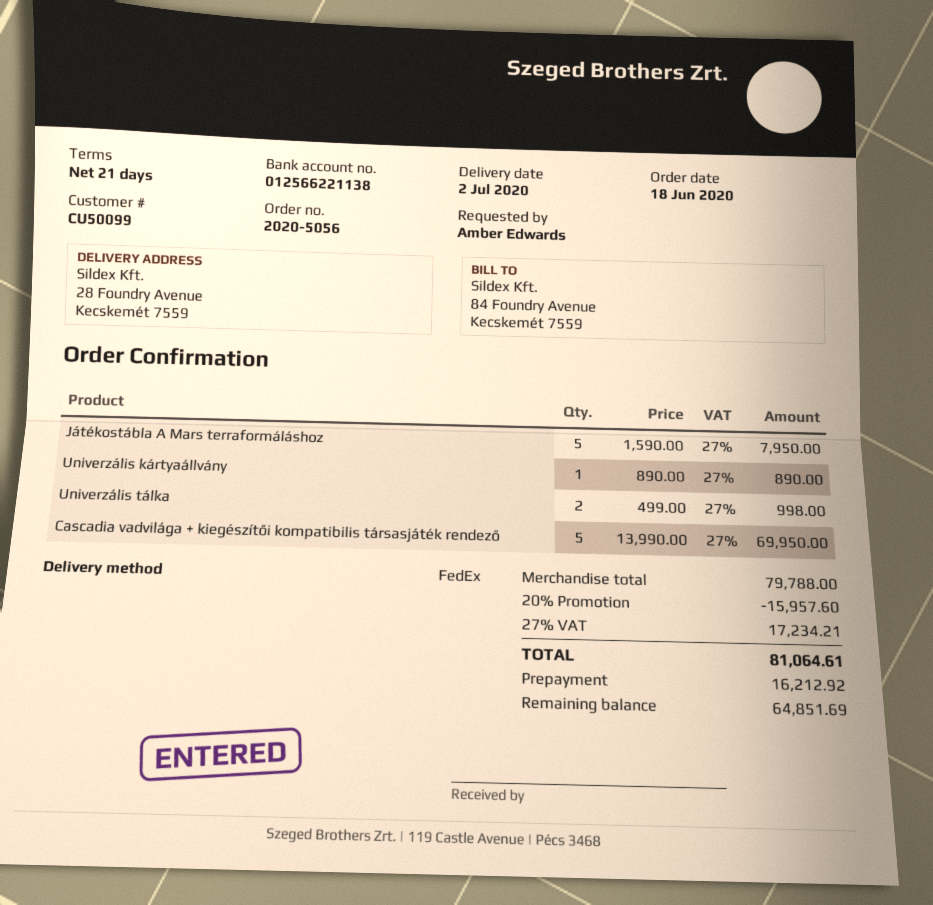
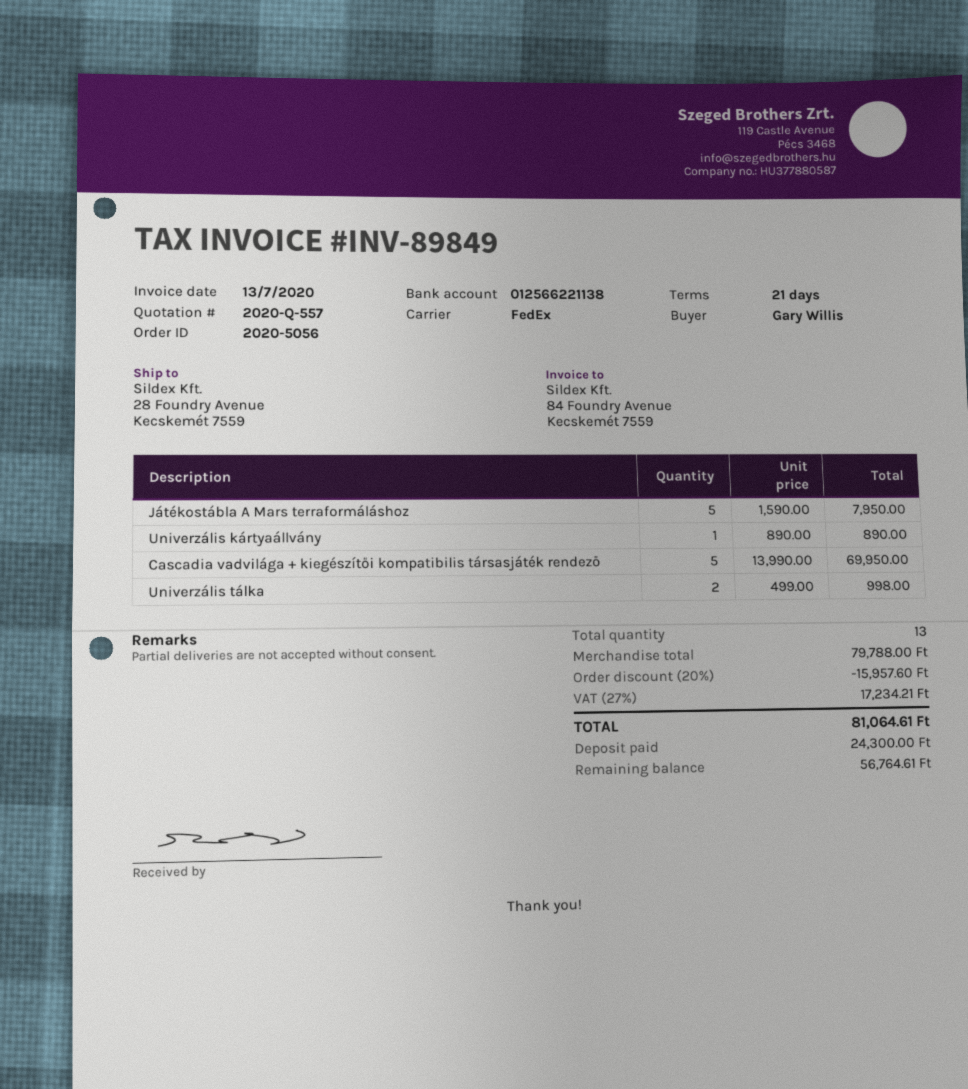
ordered by: Amber Edwards -> Gary Willis
deposit: 16212.92 -> 24300.00
balance: 64851.69 -> 56764.61

